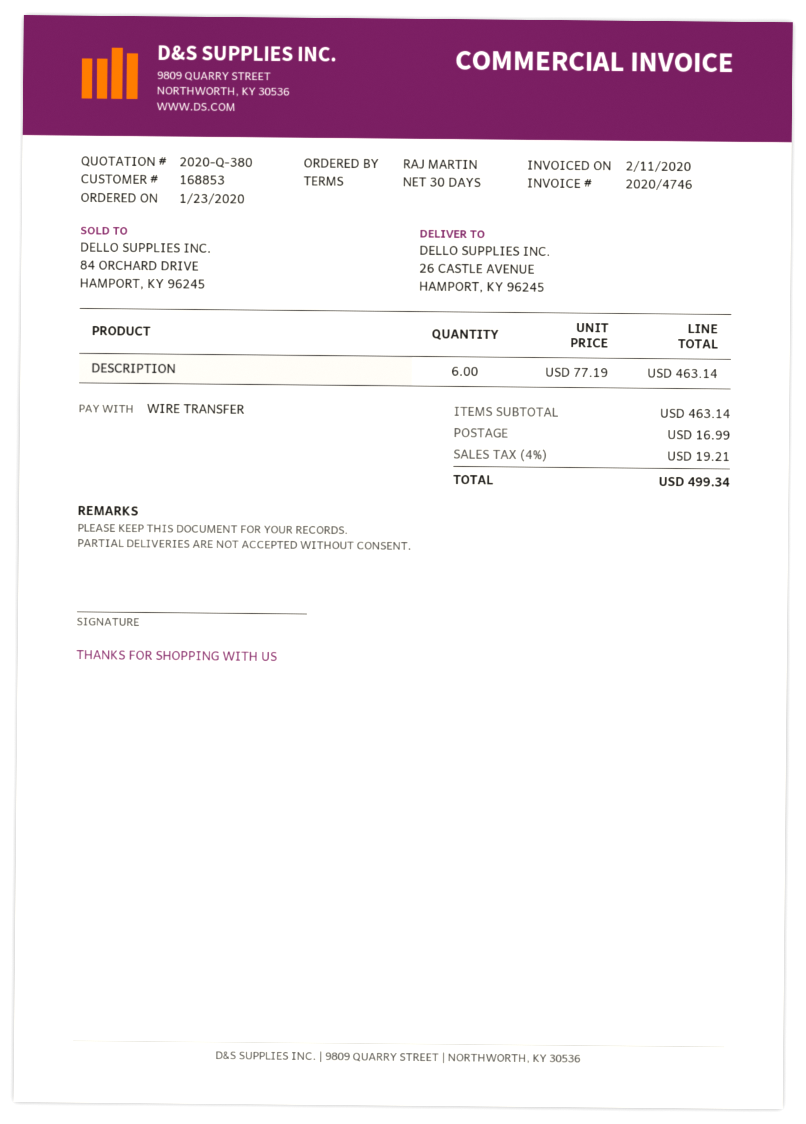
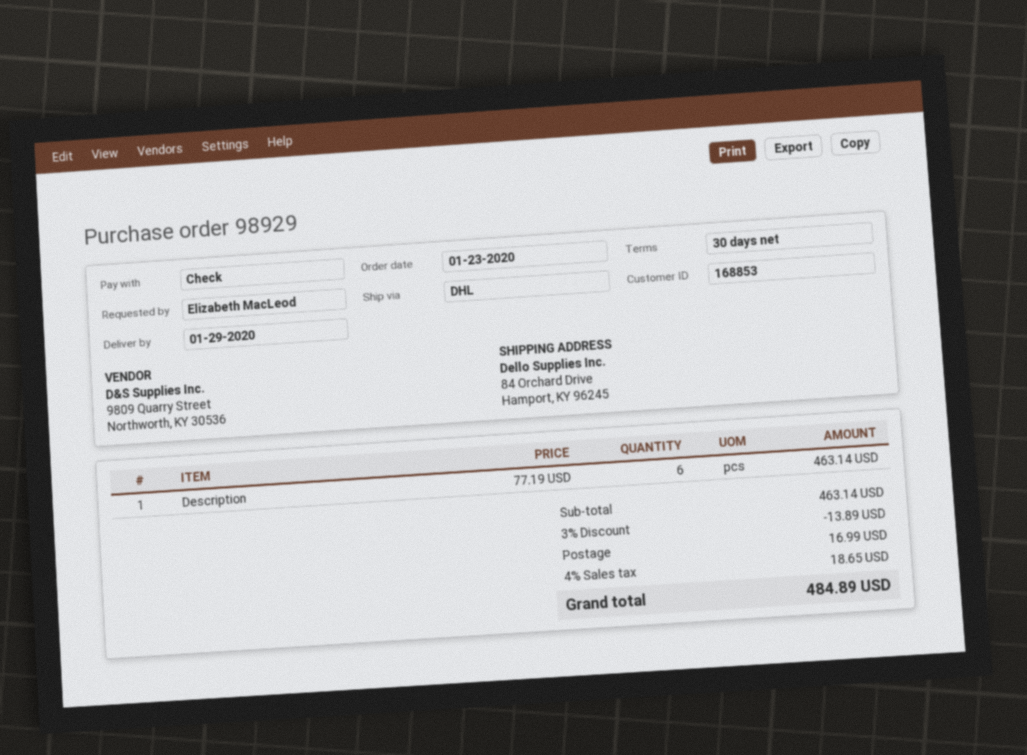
ordered by: RAJ MARTIN -> Elizabeth MacLeod
payment method: bank transfer -> cheque
ship to: 26 CASTLE AVENUE, HAMPORT, KY 96245 -> 84 Orchard Drive, Hamport, KY 96245
discount: none -> 3% = 13.89
tax: 4% = 19.21 -> 4% = 18.65
total: 499.34 -> 484.89

